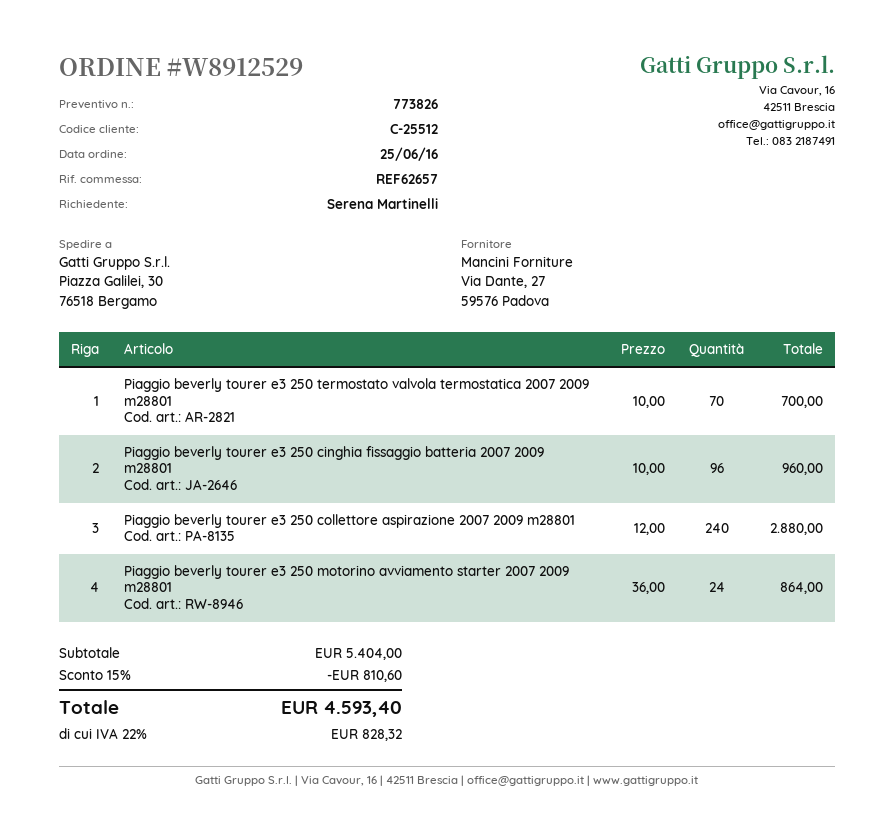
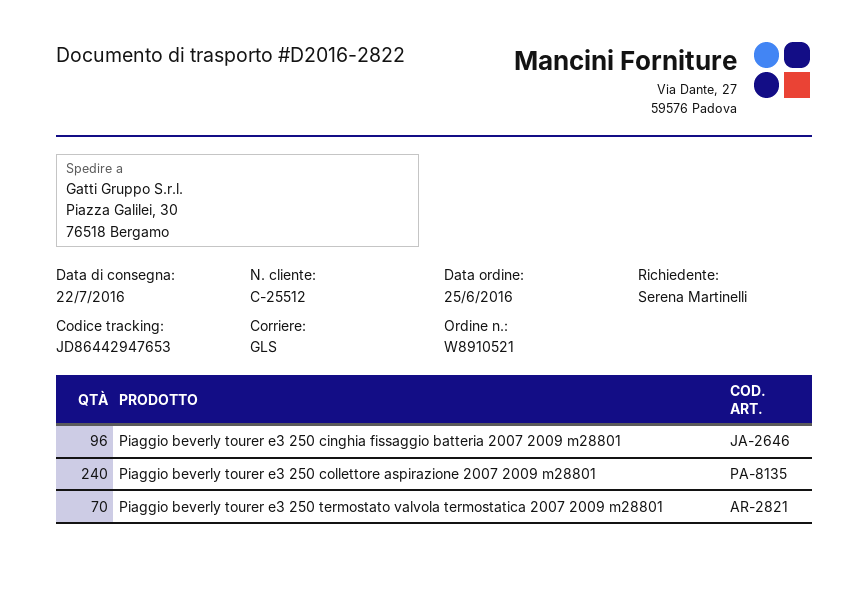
order number: W8912529 -> W8910521
Piaggio beverly tourer e3 250 motorino avviamento starter 2007 2009 m28801: 24 -> none

